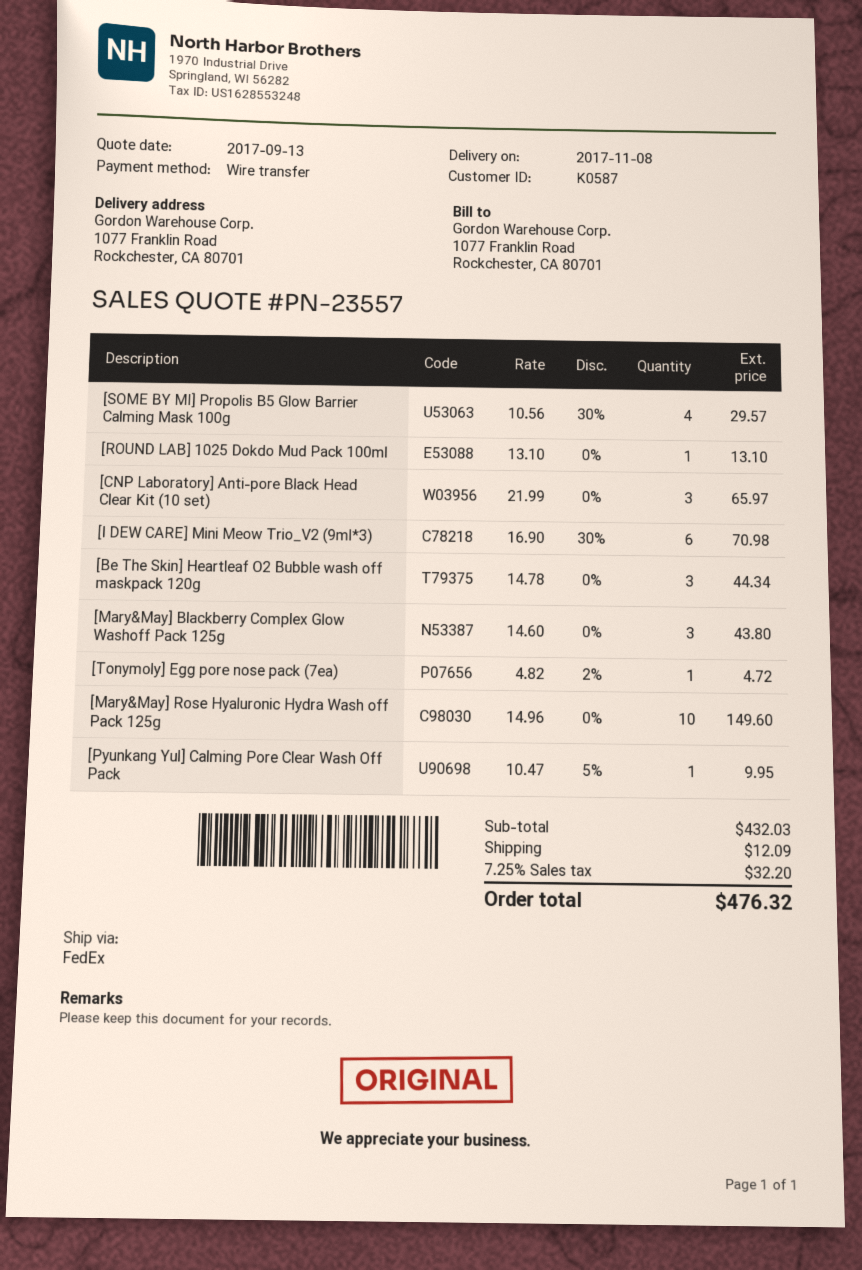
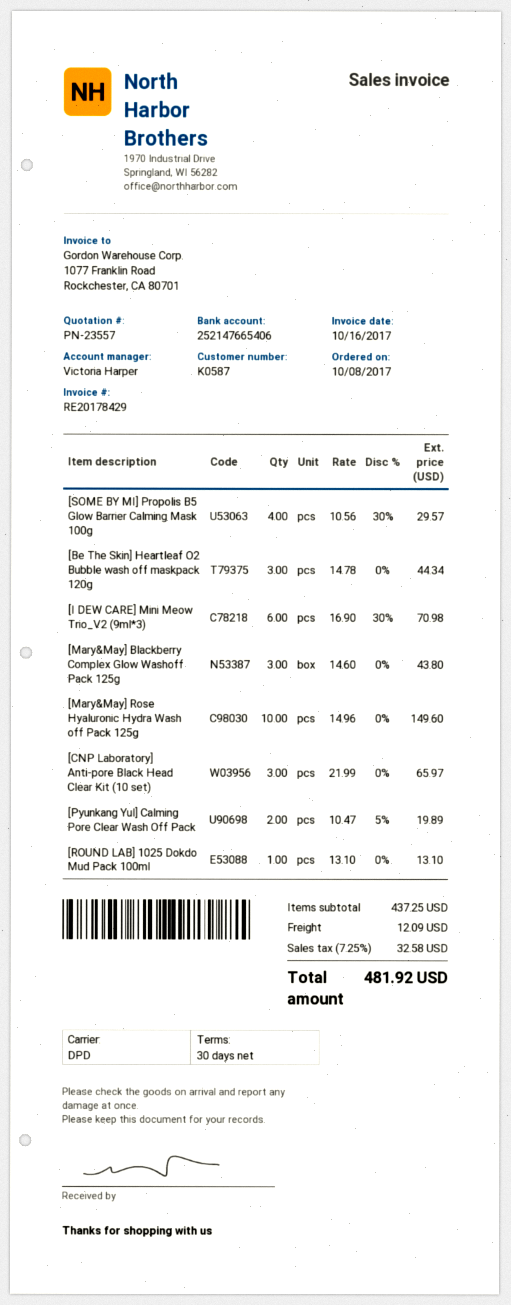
shipping method: FedEx -> DPD
[Tonymoly] Egg pore nose pack (7ea): 1 x 4.82 - 2% = 4.72 -> none
[Pyunkang Yul] Calming Pore Clear Wash Off Pack: 1 x 10.47 - 5% = 9.95 -> 2 x 10.47 - 5% = 19.89
subtotal: 432.03 -> 437.25
tax: 7.25% = 32.20 -> 7.25% = 32.58
total: 476.32 -> 481.92

